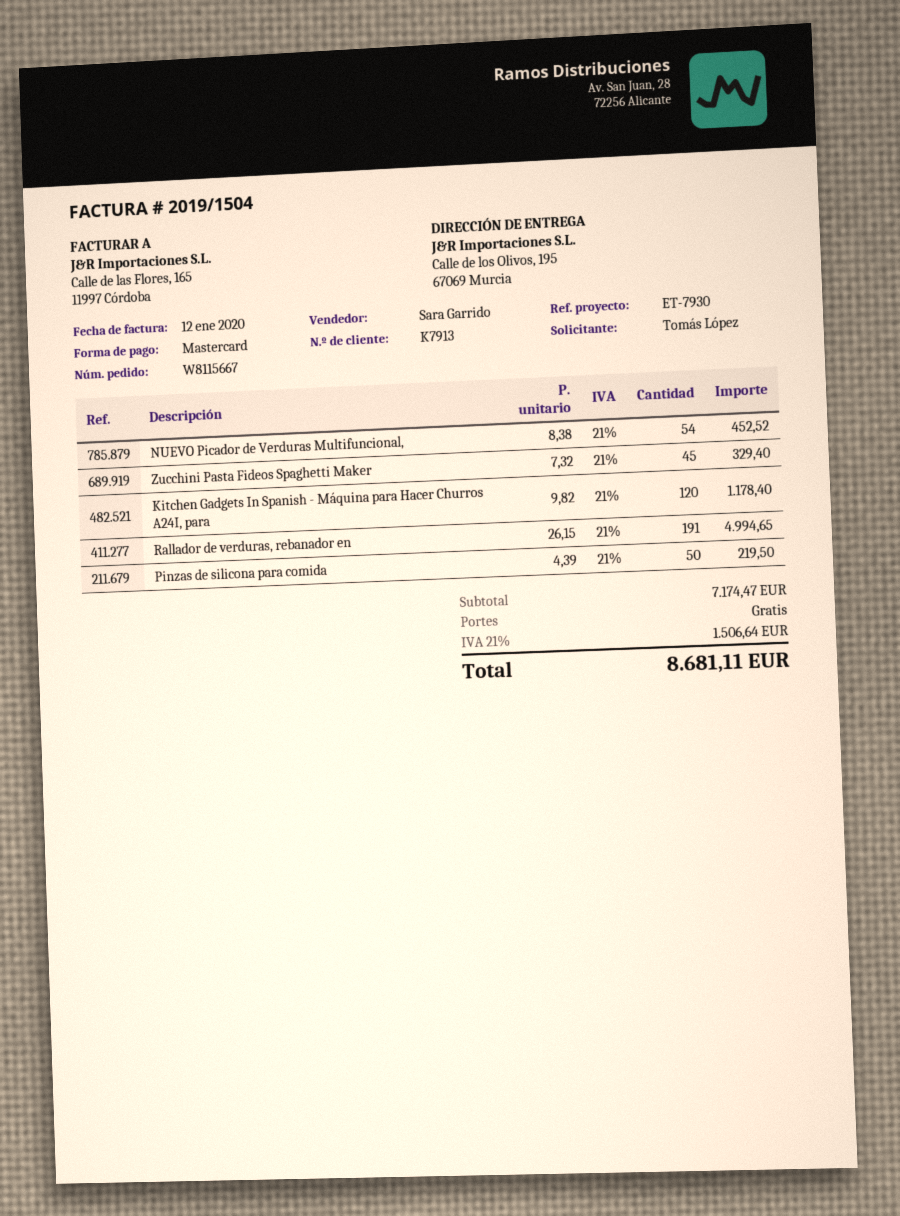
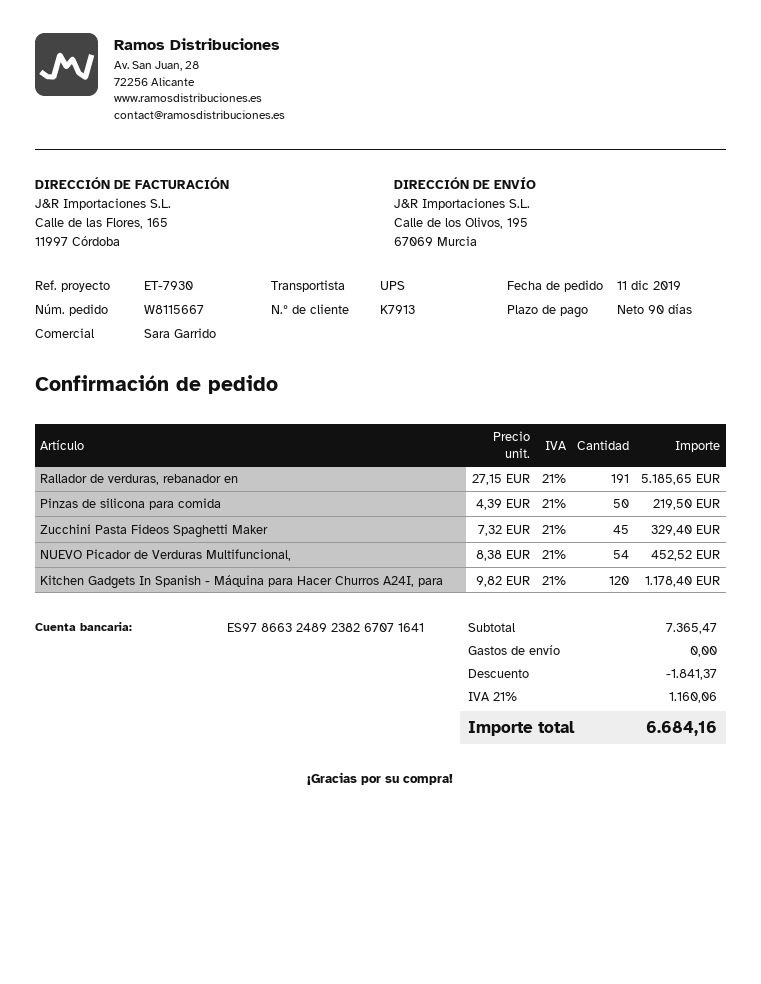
Rallador de verduras, rebanador en: 191 x 26.15 = 4994.65 -> 191 x 27.15 = 5185.65
subtotal: 7174.47 -> 7365.47
discount: none -> 1841.37
tax: 21% = 1506.64 -> 21% = 1160.06
total: 8681.11 -> 6684.16

